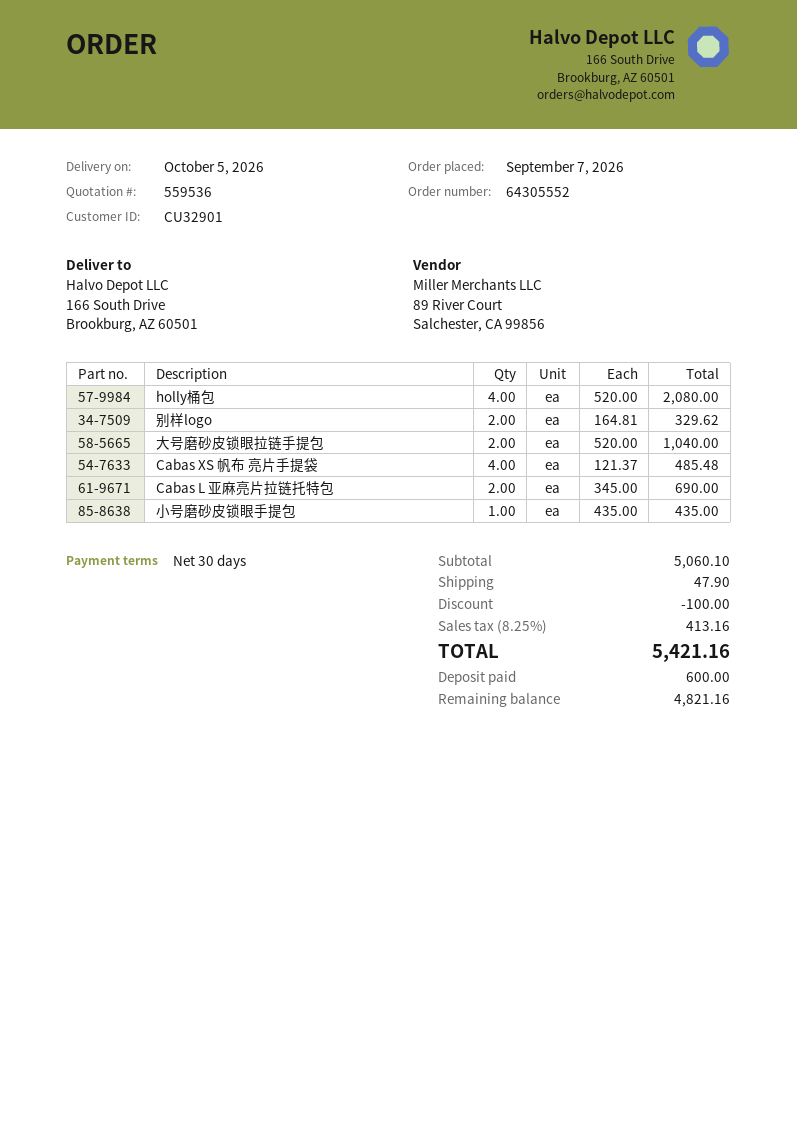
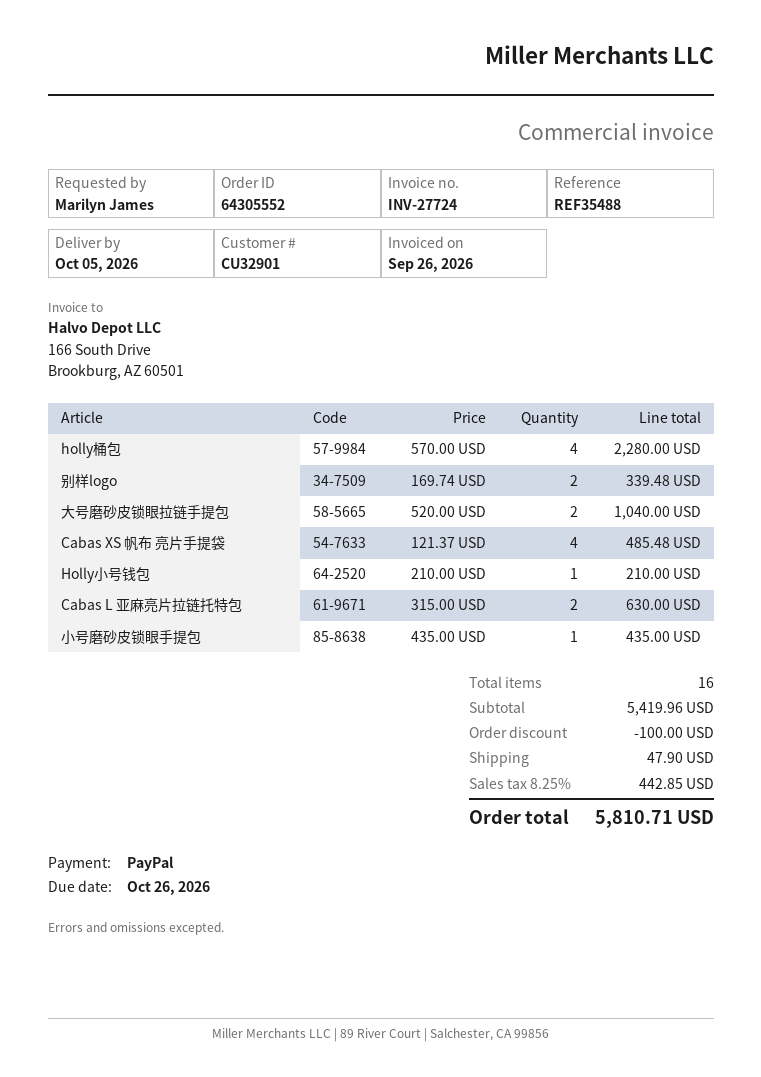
holly桶包: 4 x 520.00 = 2080.00 -> 4 x 570.00 = 2280.00
别样logo: 2 x 164.81 = 329.62 -> 2 x 169.74 = 339.48
Cabas L 亚麻亮片拉链托特包: 2 x 345.00 = 690.00 -> 2 x 315.00 = 630.00
Holly小号钱包: none -> 1 x 210.00 = 210.00
subtotal: 5060.10 -> 5419.96
tax: 8.25% = 413.16 -> 8.25% = 442.85
total: 5421.16 -> 5810.71

